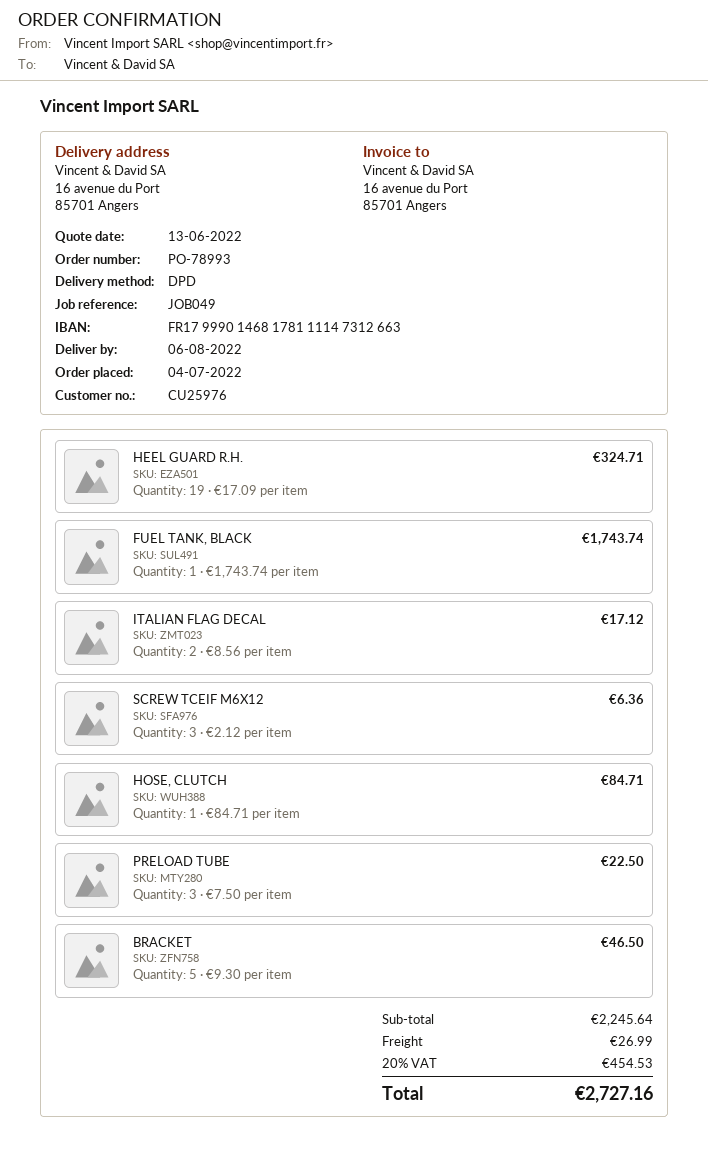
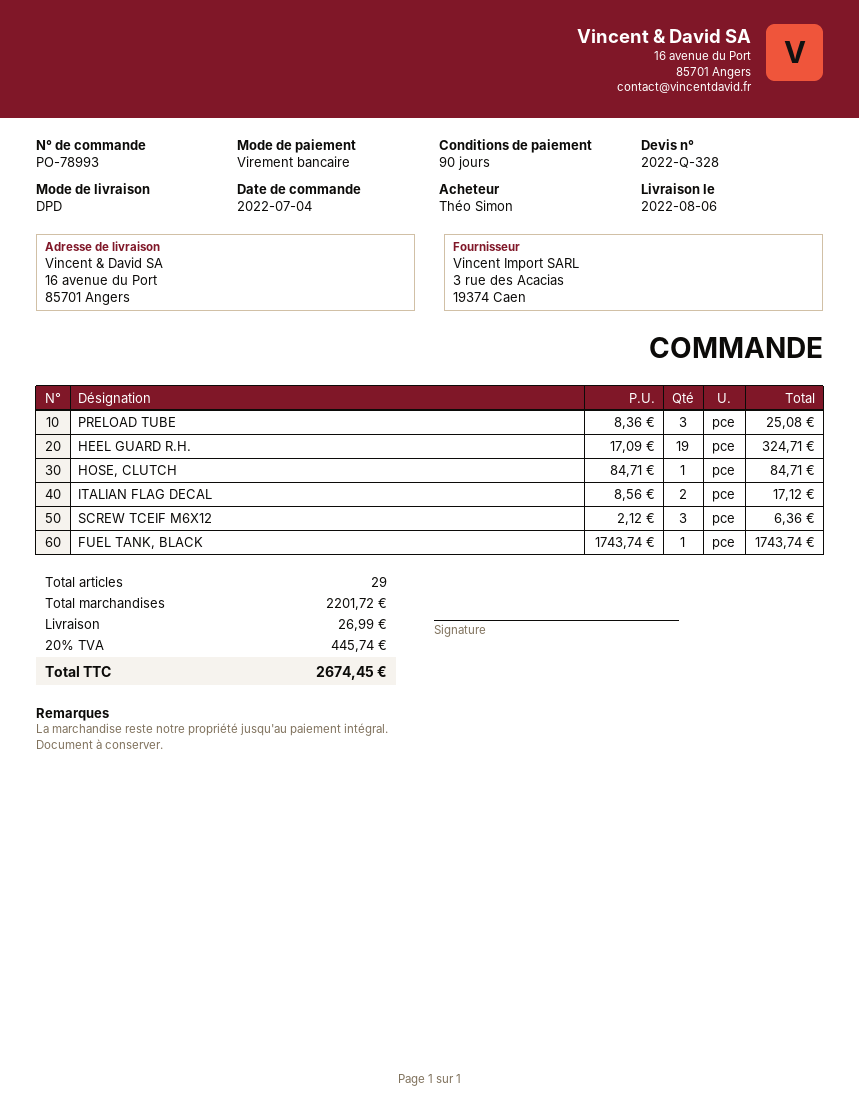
PRELOAD TUBE: 3 x 7.50 = 22.50 -> 3 x 8.36 = 25.08
BRACKET: 5 x 9.30 = 46.50 -> none
subtotal: 2245.64 -> 2201.72
tax: 20% = 454.53 -> 20% = 445.74
total: 2727.16 -> 2674.45

